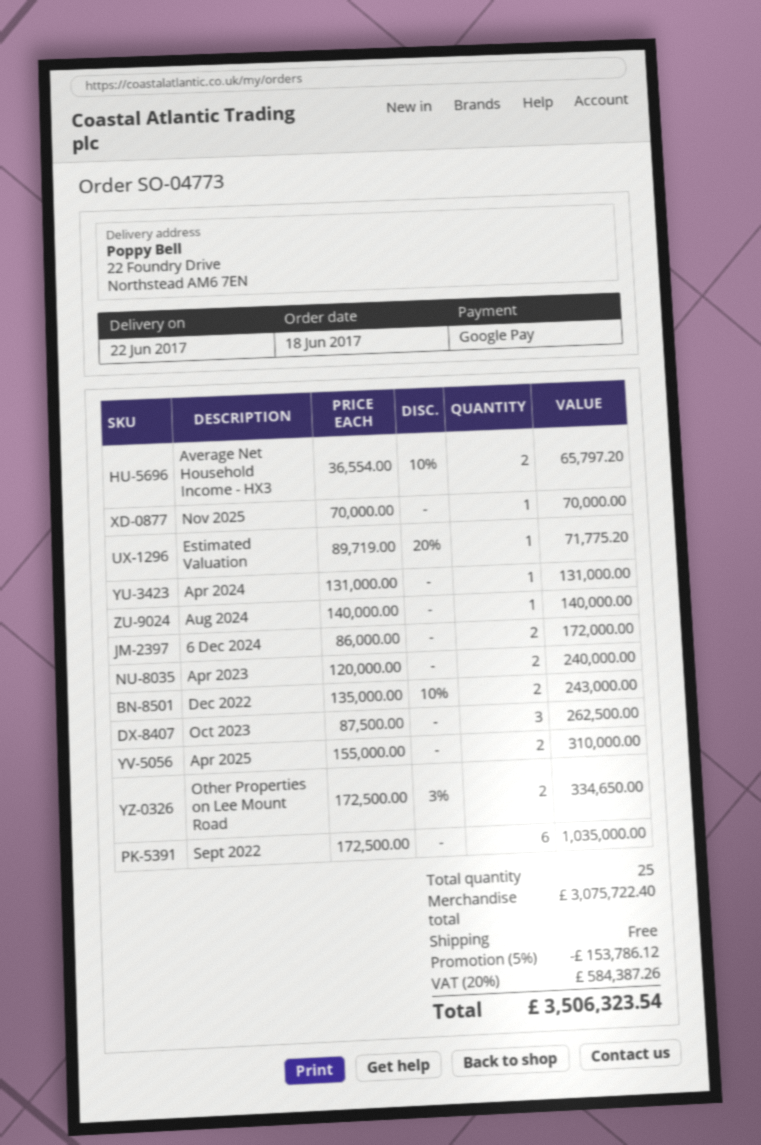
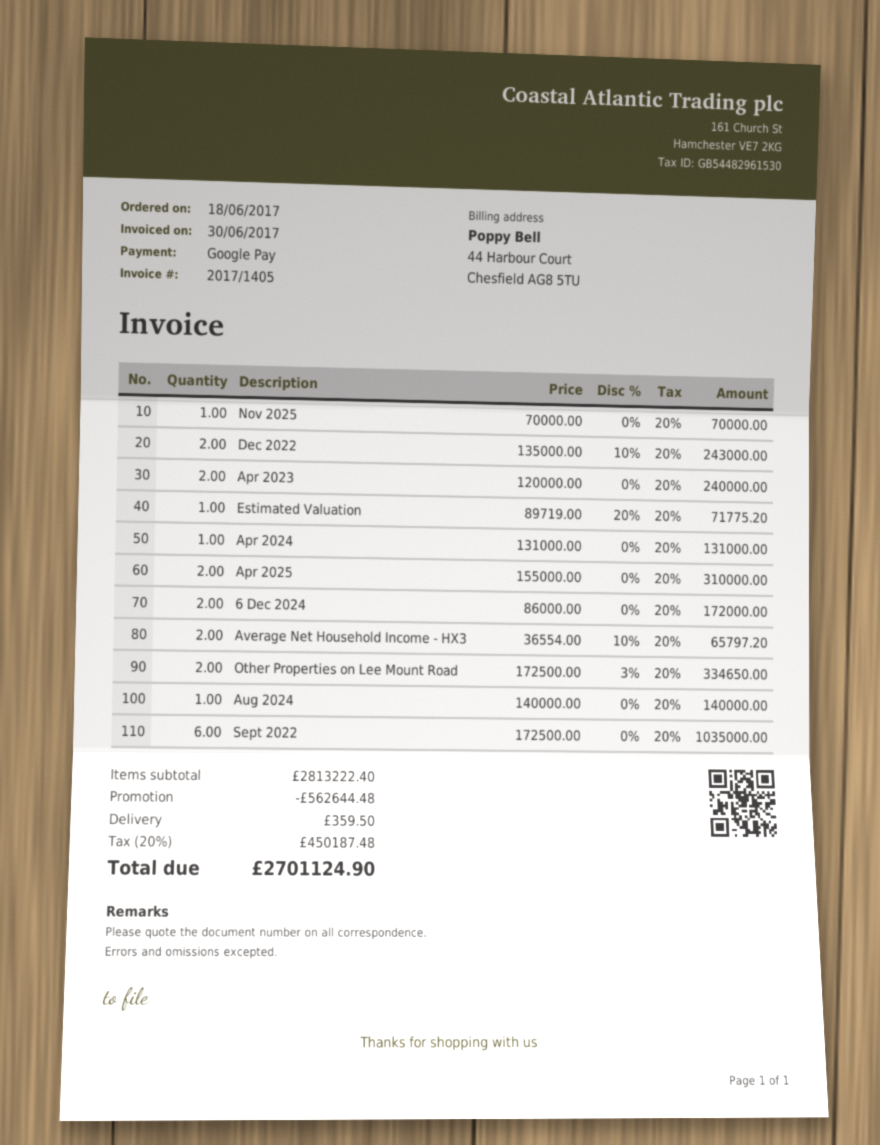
Oct 2023: 3 x 87500.00 = 262500.00 -> none
subtotal: 3075722.40 -> 2813222.40
discount: 153786.12 -> 562644.48
shipping: 0.00 -> 359.50
tax: 20% = 584387.26 -> 20% = 450187.48
total: 3506323.54 -> 2701124.90

